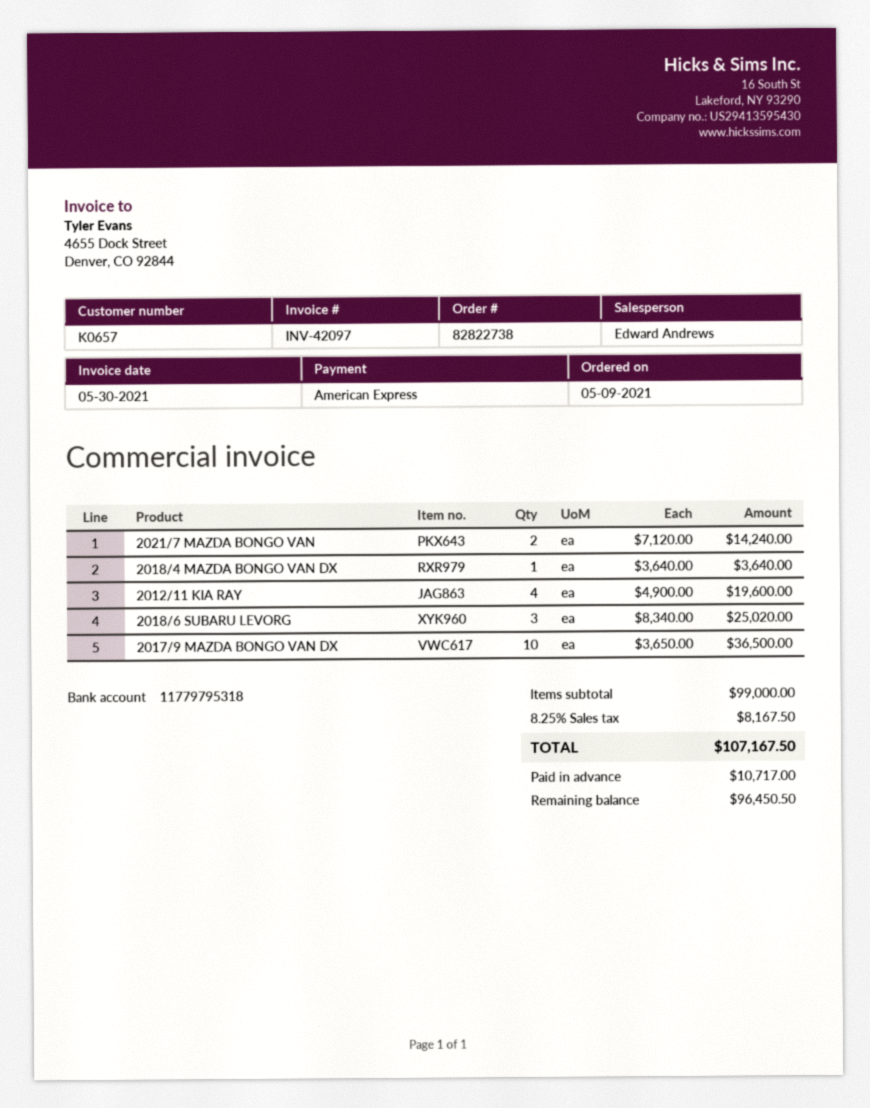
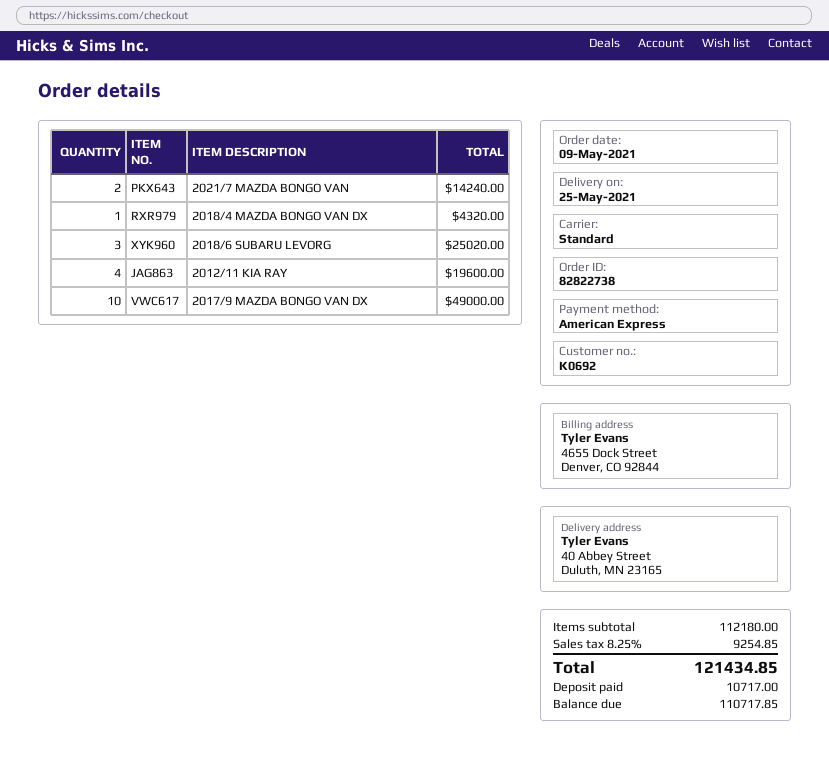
customer number: K0657 -> K0692
2018/4 MAZDA BONGO VAN DX: 1 for 3640.00 -> 1 for 4320.00
2017/9 MAZDA BONGO VAN DX: 10 for 36500.00 -> 10 for 49000.00
subtotal: 99000.00 -> 112180.00
tax: 8.25% = 8167.50 -> 8.25% = 9254.85
total: 107167.50 -> 121434.85
balance: 96450.50 -> 110717.85

